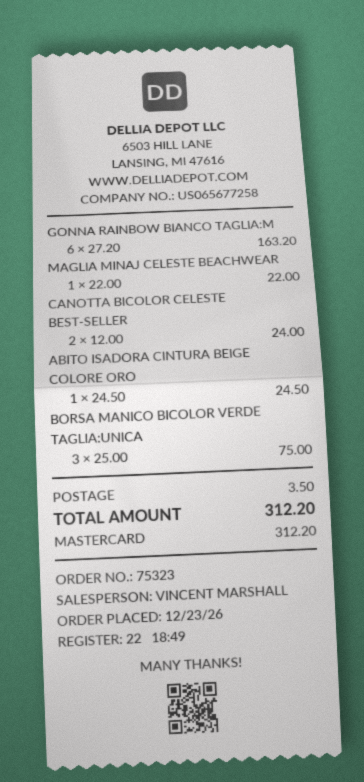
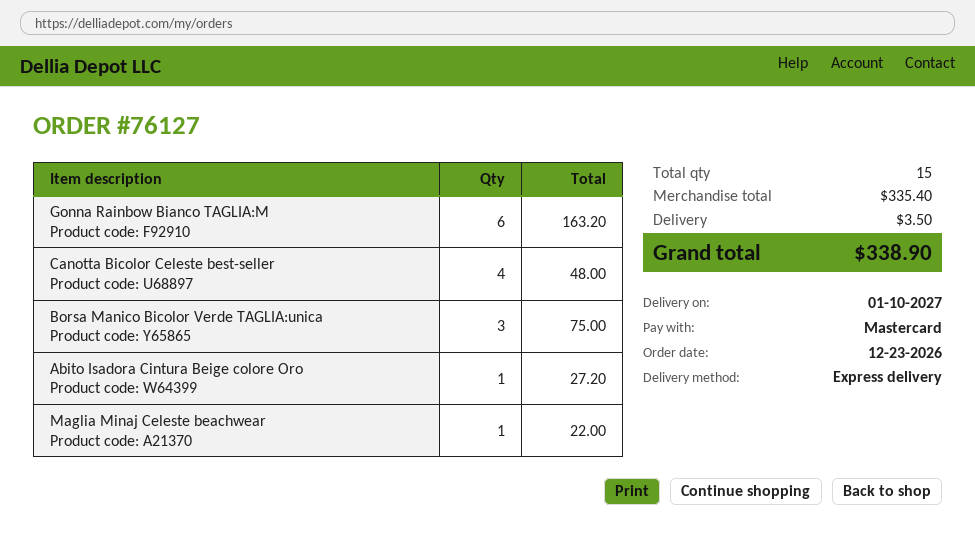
order number: 75323 -> 76127
CANOTTA BICOLOR CELESTE BEST-SELLER: 2 for 24.00 -> 4 for 48.00
ABITO ISADORA CINTURA BEIGE COLORE ORO: 1 for 24.50 -> 1 for 27.20
total: 312.20 -> 338.90

